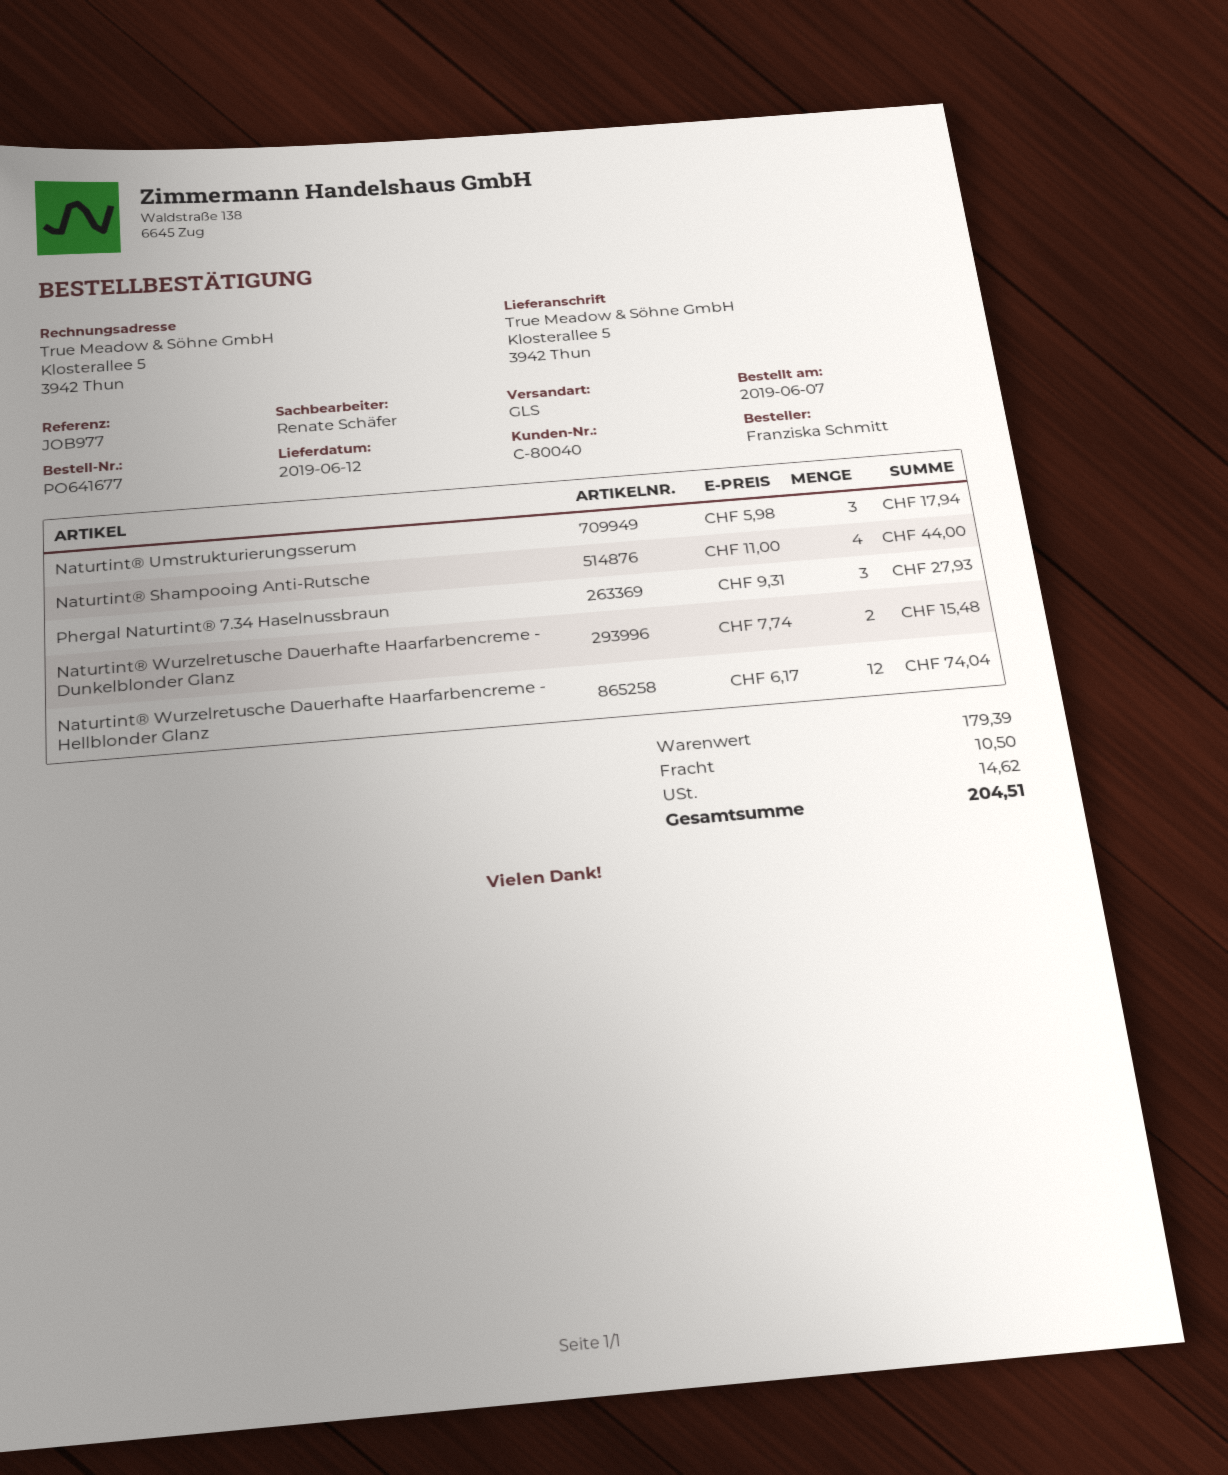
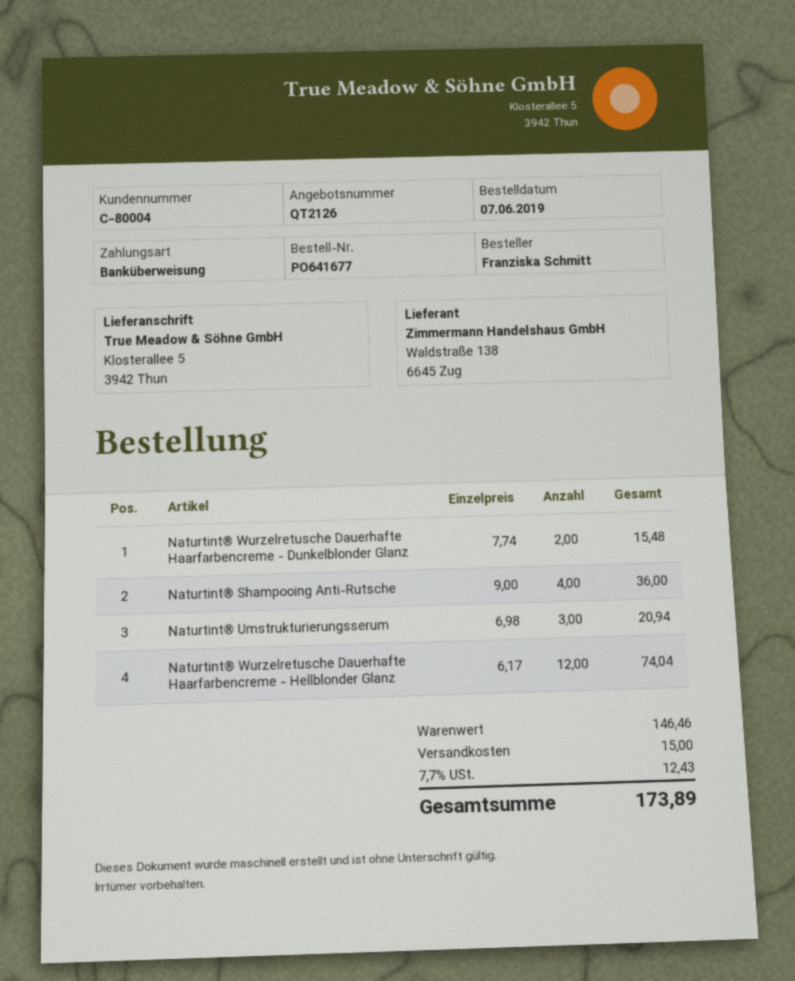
customer number: C-80040 -> C-80004
Naturtint® Umstrukturierungsserum: 3 x 5.98 = 17.94 -> 3 x 6.98 = 20.94
Naturtint® Shampooing Anti-Rutsche: 4 x 11.00 = 44.00 -> 4 x 9.00 = 36.00
Phergal Naturtint® 7.34 Haselnussbraun: 3 x 9.31 = 27.93 -> none
subtotal: 179.39 -> 146.46
shipping: 10.50 -> 15.00
tax: 14.62 -> 12.43
total: 204.51 -> 173.89

